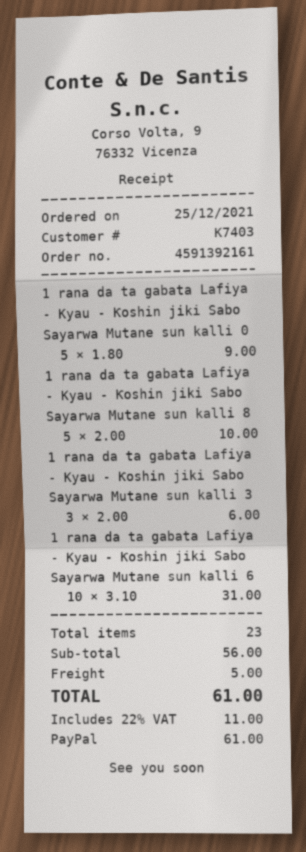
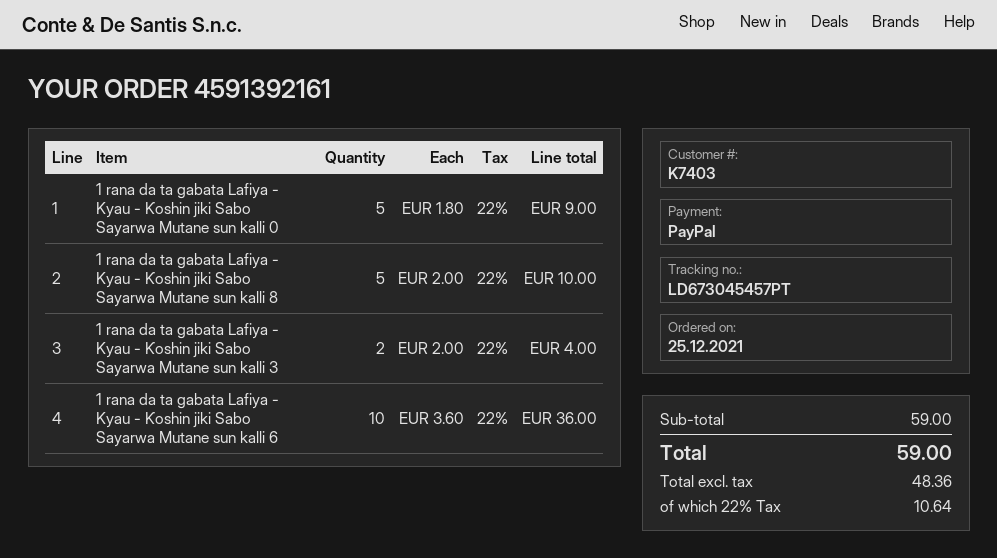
1 rana da ta gabata Lafiya - Kyau - Ƙoshin jiki Sabo Sayarwa Mutane sun kalli 3: 3 x 2.00 = 6.00 -> 2 x 2.00 = 4.00
1 rana da ta gabata Lafiya - Kyau - Ƙoshin jiki Sabo Sayarwa Mutane sun kalli 6: 10 x 3.10 = 31.00 -> 10 x 3.60 = 36.00
subtotal: 56.00 -> 59.00
shipping: 5.00 -> none
tax: 22% = 11.00 -> 22% = 10.64
total: 61.00 -> 59.00

